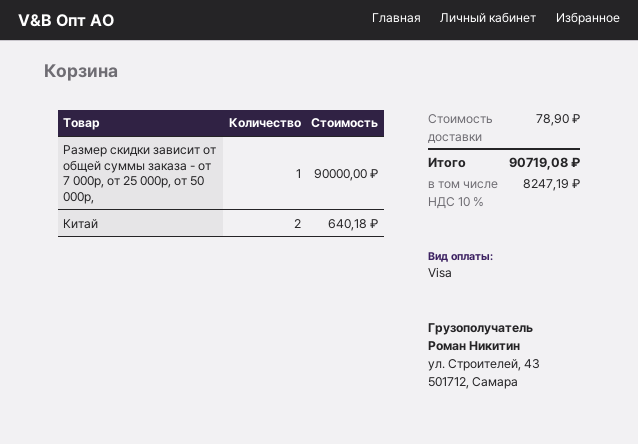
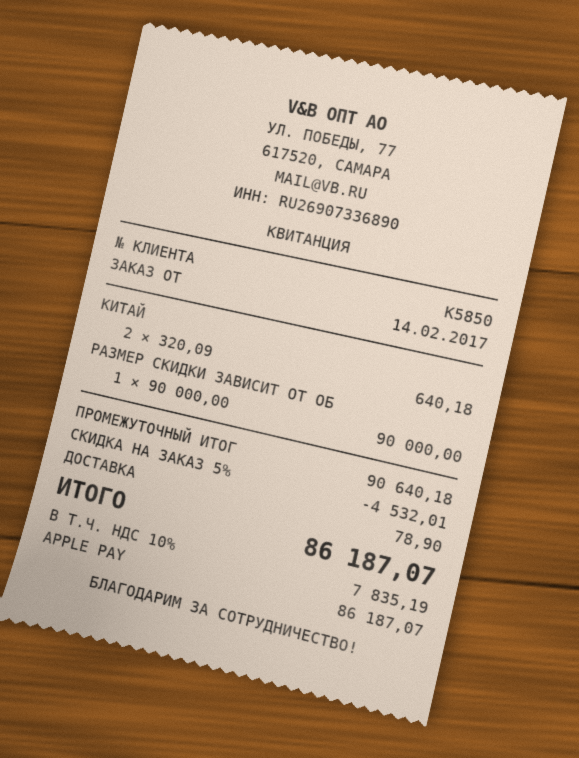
payment method: Visa -> Apple Pay
discount: none -> 5% = 4532.01
tax: 10% = 8247.19 -> 10% = 7835.19
total: 90719.08 -> 86187.07

